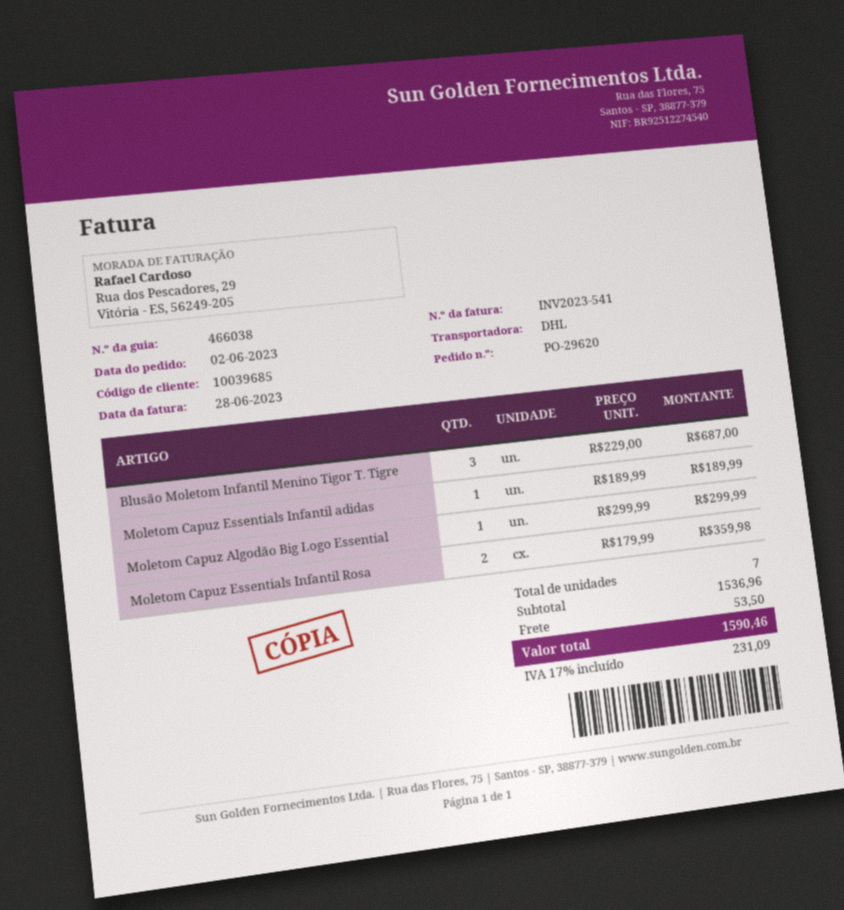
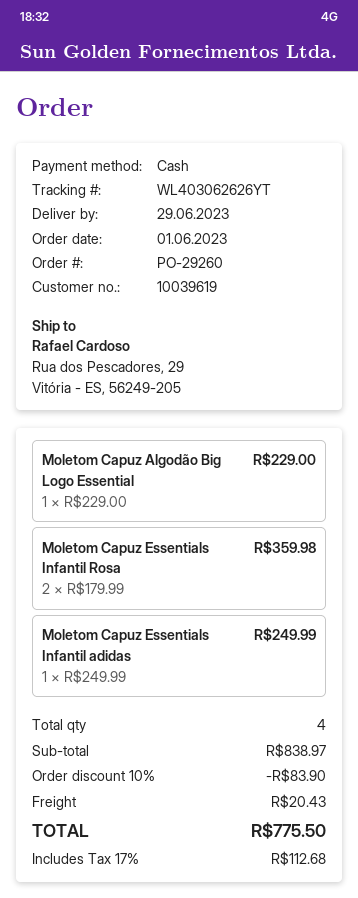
order number: PO-29620 -> PO-29260
order date: 2023-06-02 -> 2023-06-01
customer number: 10039685 -> 10039619
Blusão Moletom Infantil Menino Tigor T. Tigre: 3 x 229.00 = 687.00 -> none
Moletom Capuz Essentials Infantil adidas: 1 x 189.99 = 189.99 -> 1 x 249.99 = 249.99
Moletom Capuz Algodão Big Logo Essential: 1 x 299.99 = 299.99 -> 1 x 229.00 = 229.00
total quantity: 7 -> 4
subtotal: 1536.96 -> 838.97
discount: none -> 10% = 83.90
shipping: 53.50 -> 20.43
tax: 17% = 231.09 -> 17% = 112.68
total: 1590.46 -> 775.50

